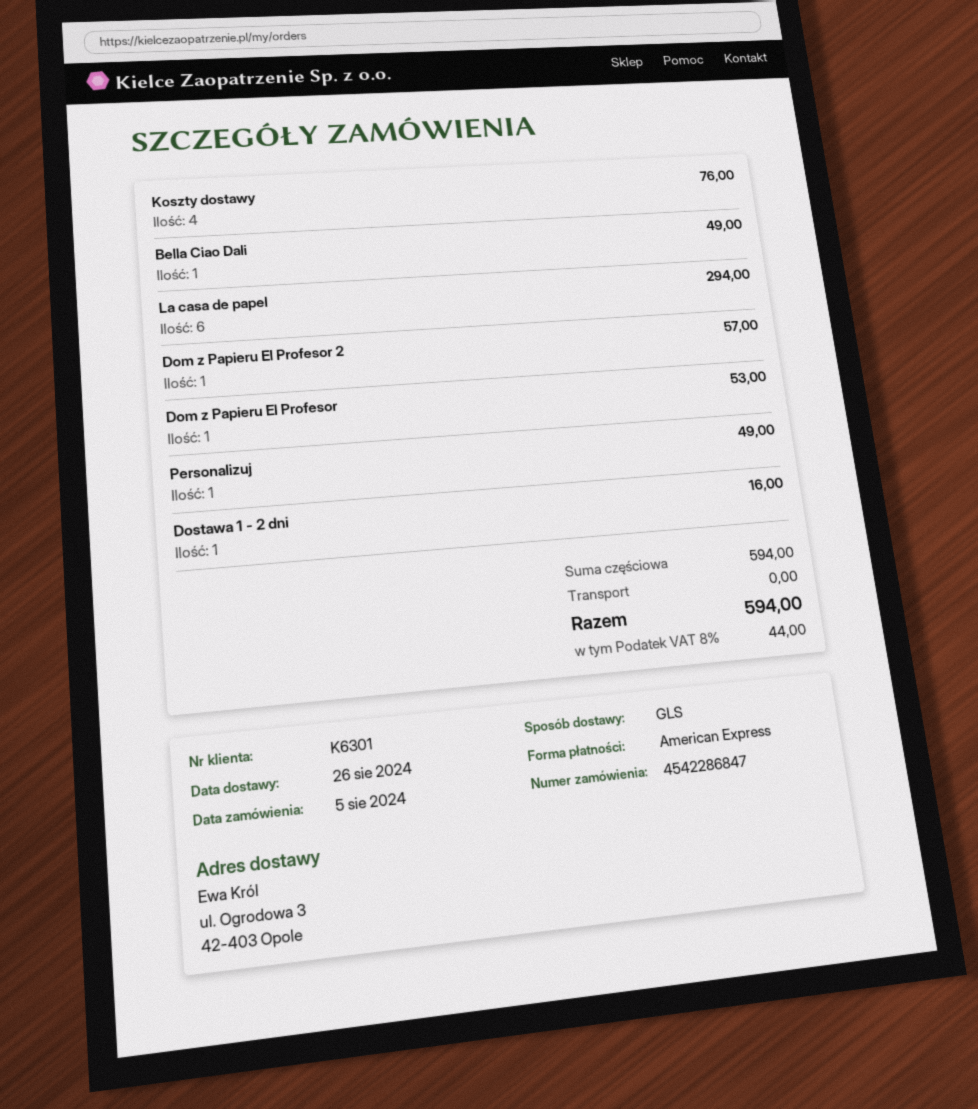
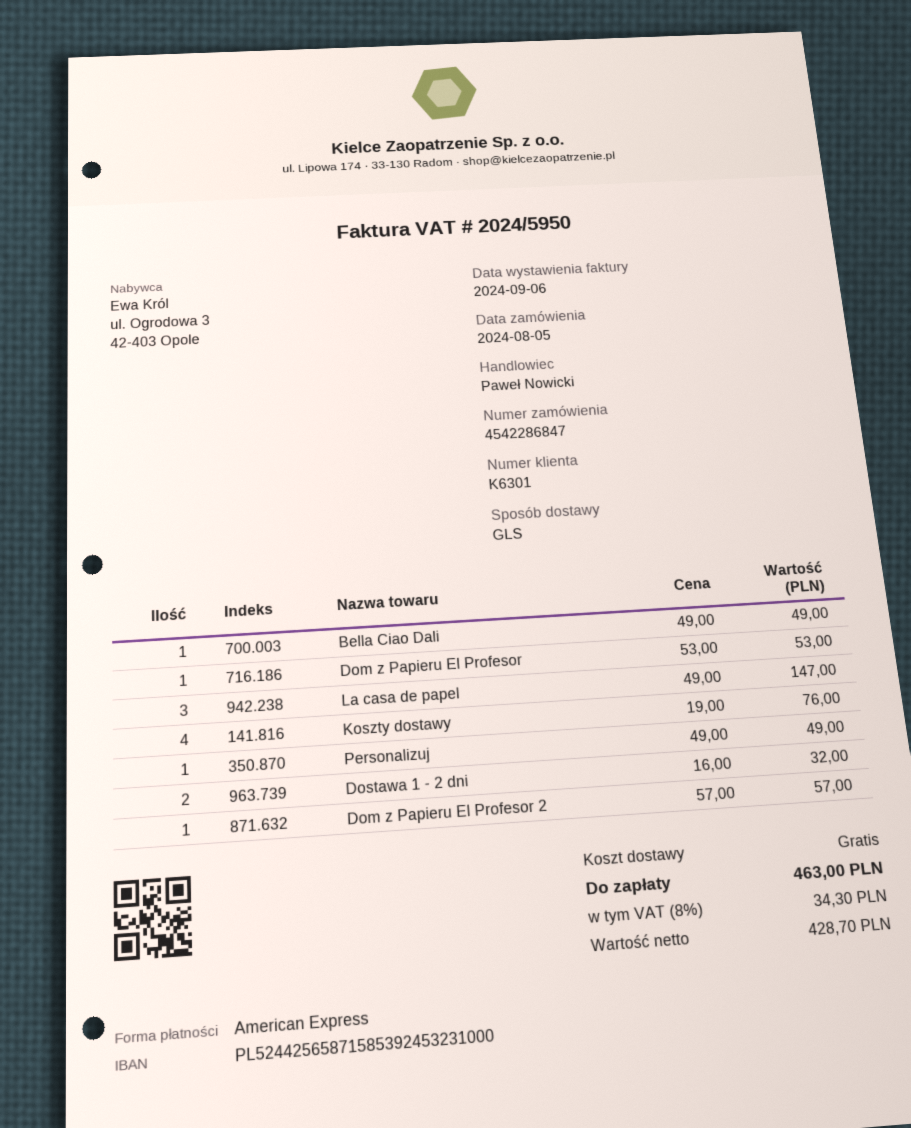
La casa de papel: 6 for 294.00 -> 3 for 147.00
Dostawa 1 - 2 dni: 1 for 16.00 -> 2 for 32.00
tax: 8% = 44.00 -> 8% = 34.30
total: 594.00 -> 463.00

